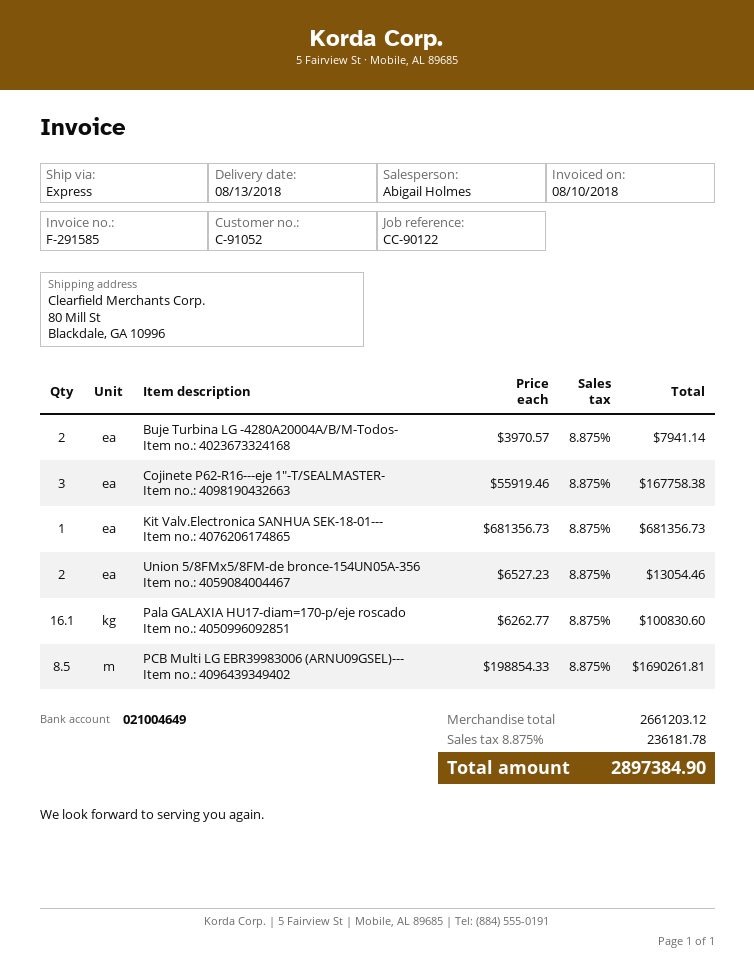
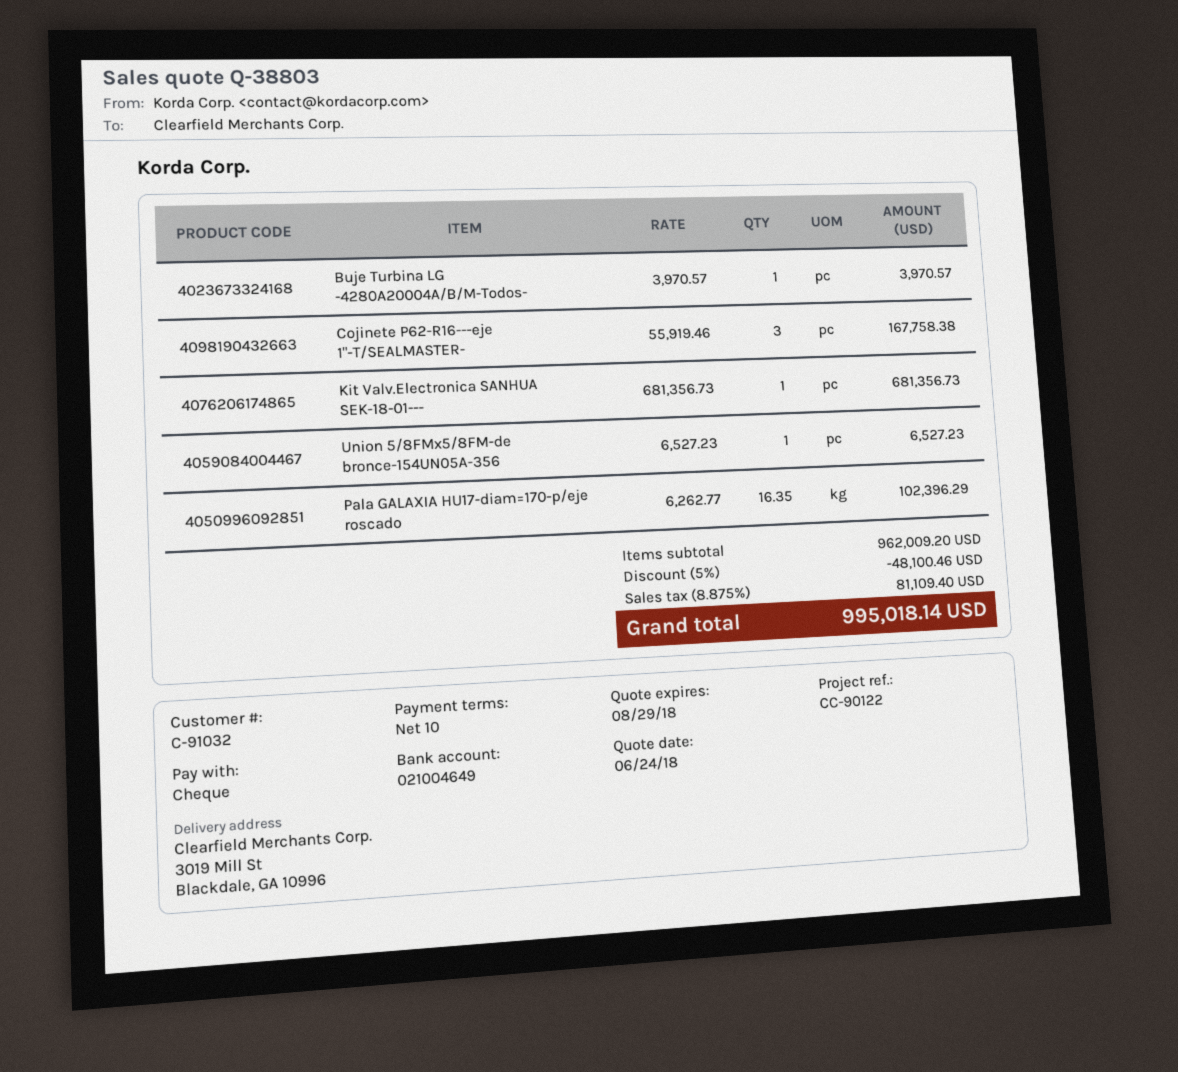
customer number: C-91052 -> C-91032
ship to: 80 Mill St, Blackdale, GA 10996 -> 3019 Mill St, Blackdale, GA 10996
Buje Turbina LG -4280A20004A/B/M-Todos-: 2 x 3970.57 = 7941.14 -> 1 x 3970.57 = 3970.57
Union 5/8FMx5/8FM-de bronce-154UN05A-356: 2 x 6527.23 = 13054.46 -> 1 x 6527.23 = 6527.23
Pala GALAXIA HU17-diam=170-p/eje roscado: 16.1 x 6262.77 = 100830.60 -> 16.35 x 6262.77 = 102396.29
PCB Multi LG EBR39983006 (ARNU09GSEL)---: 8.5 x 198854.33 = 1690261.81 -> none
subtotal: 2661203.12 -> 962009.20
discount: none -> 5% = 48100.46
tax: 8.875% = 236181.78 -> 8.875% = 81109.40
total: 2897384.90 -> 995018.14

